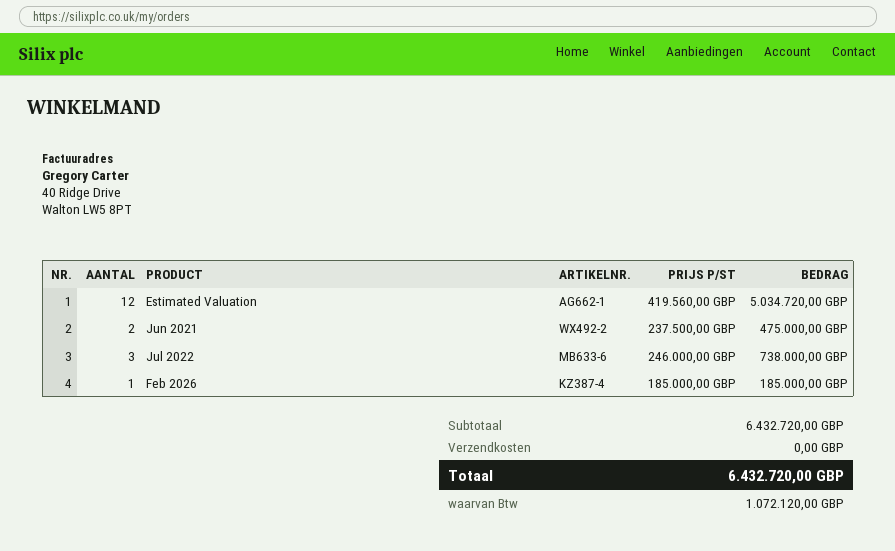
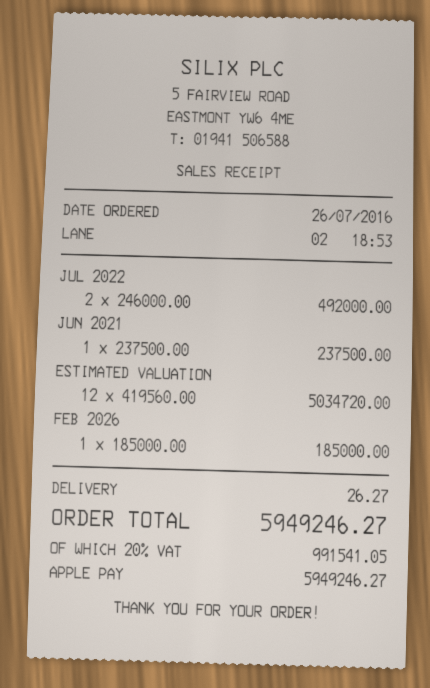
Jun 2021: 2 x 237500.00 = 475000.00 -> 1 x 237500.00 = 237500.00
Jul 2022: 3 x 246000.00 = 738000.00 -> 2 x 246000.00 = 492000.00
shipping: 0.00 -> 26.27
tax: 1072120.00 -> 991541.05
total: 6432720.00 -> 5949246.27

